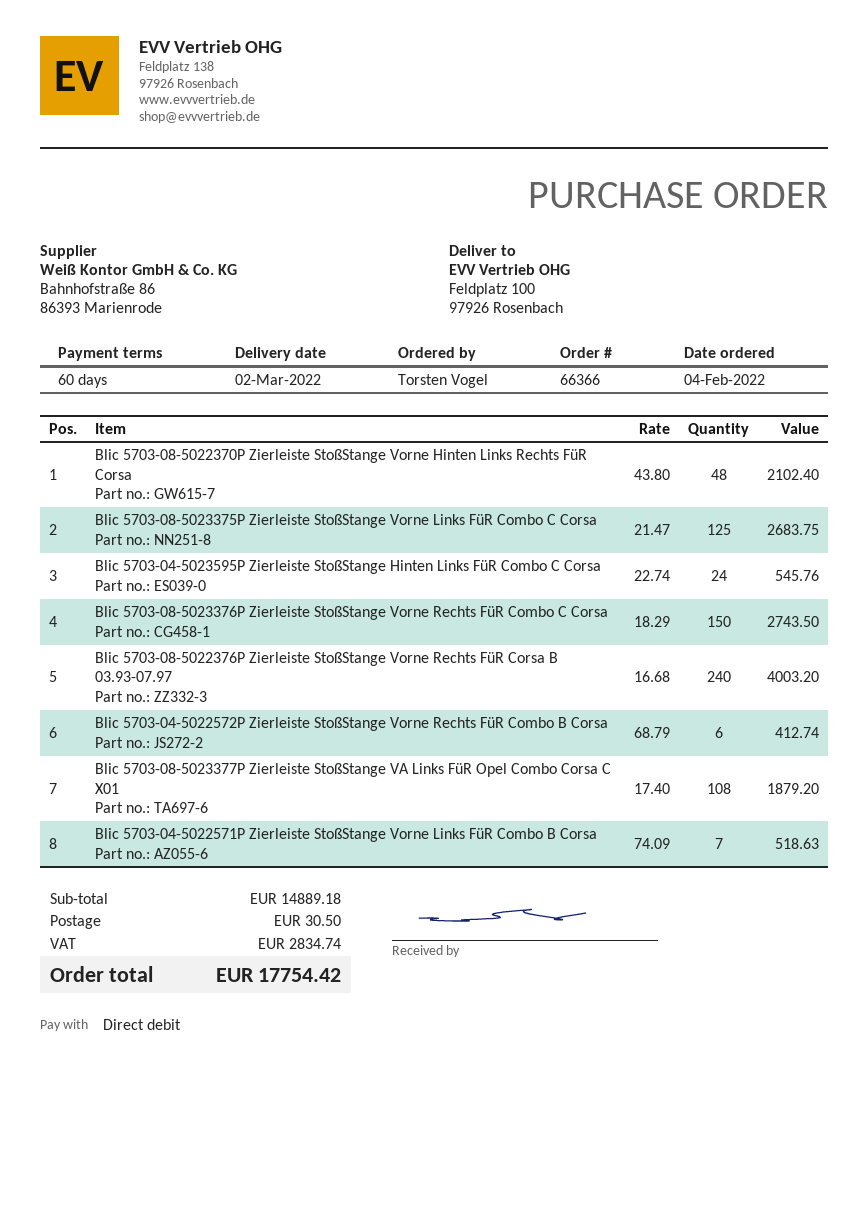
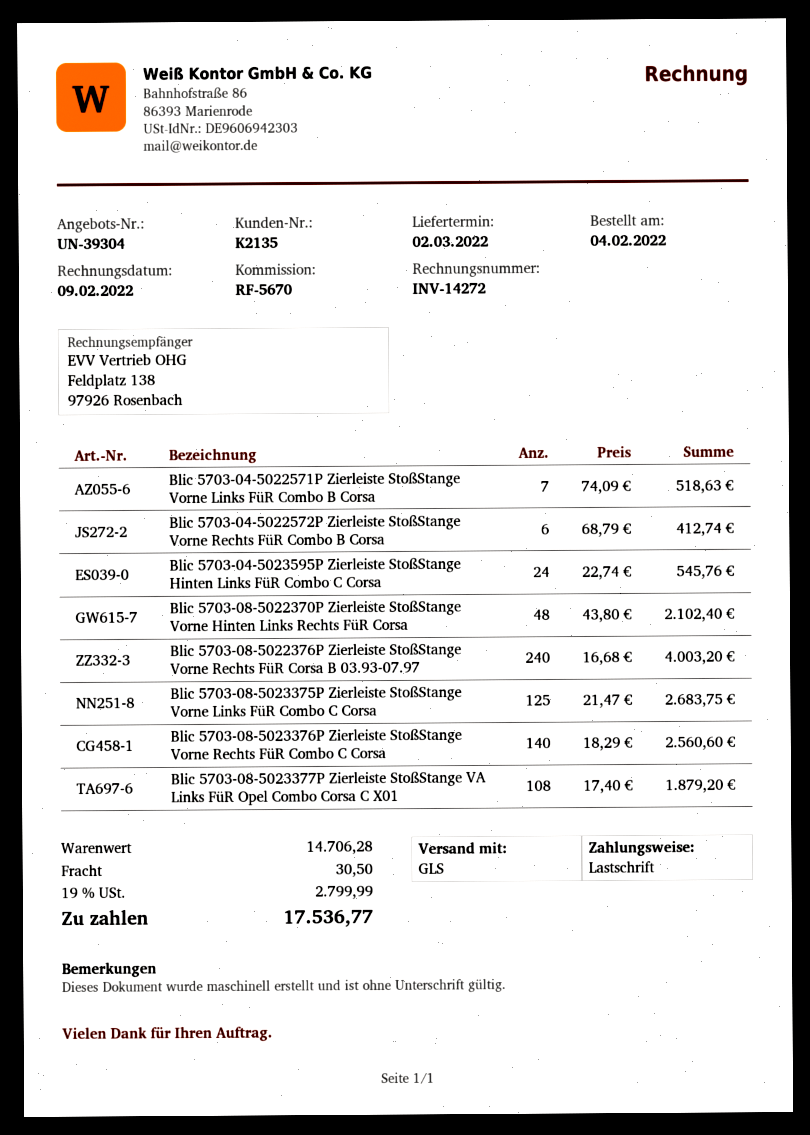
Blic 5703-08-5023376P Zierleiste StoßStange Vorne Rechts FüR Combo C Corsa: 150 x 18.29 = 2743.50 -> 140 x 18.29 = 2560.60
subtotal: 14889.18 -> 14706.28
tax: 2834.74 -> 2799.99
total: 17754.42 -> 17536.77

